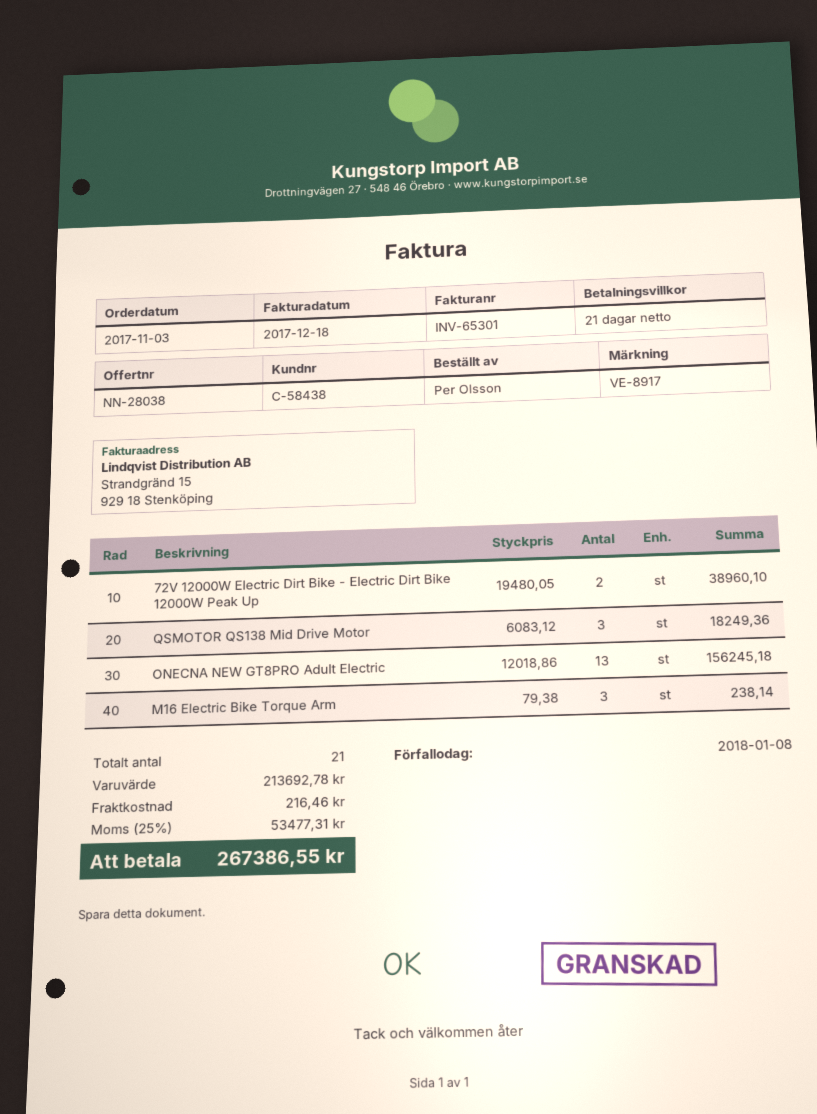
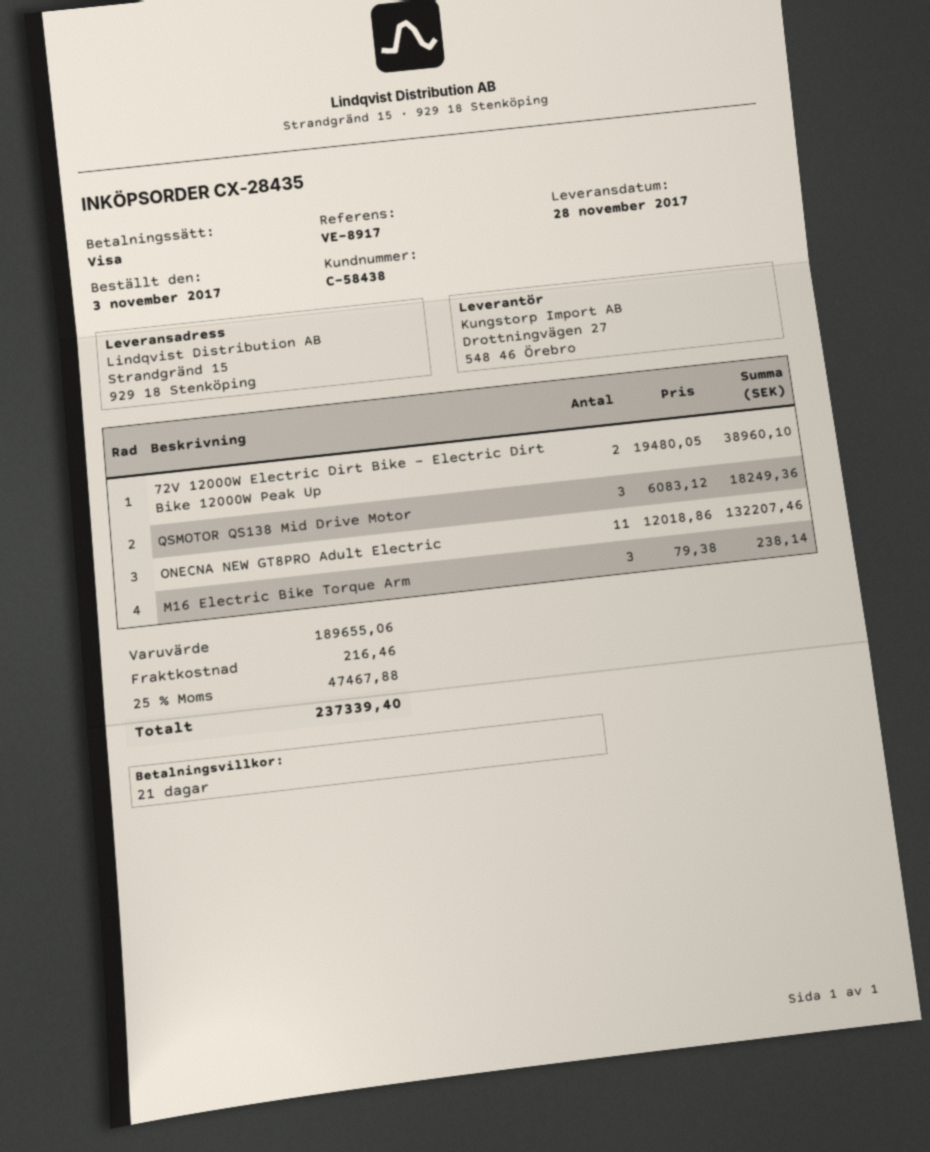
ONECNA NEW GT8PRO Adult Electric: 13 x 12018.86 = 156245.18 -> 11 x 12018.86 = 132207.46
subtotal: 213692.78 -> 189655.06
tax: 25% = 53477.31 -> 25% = 47467.88
total: 267386.55 -> 237339.40

